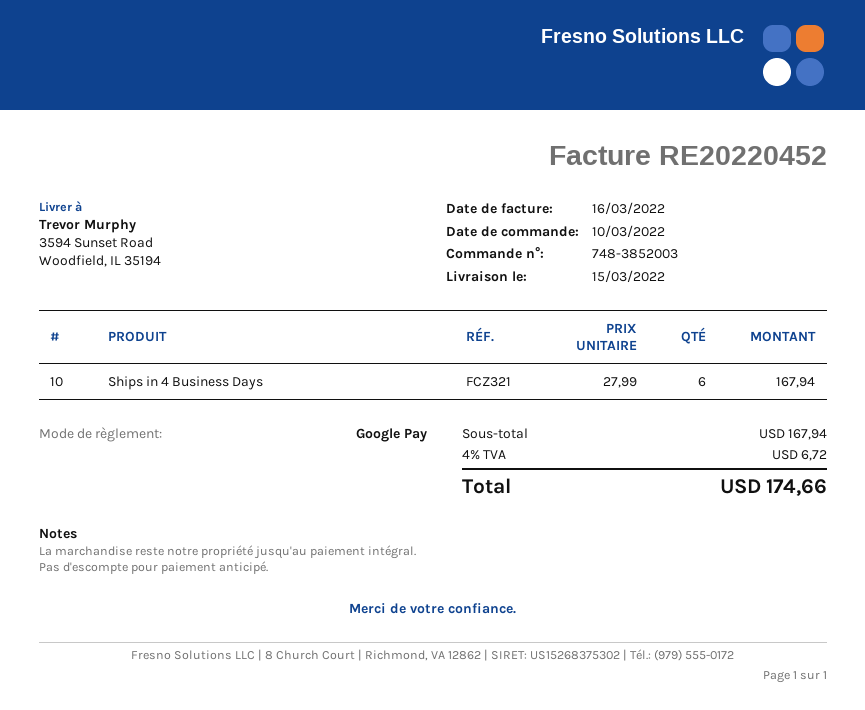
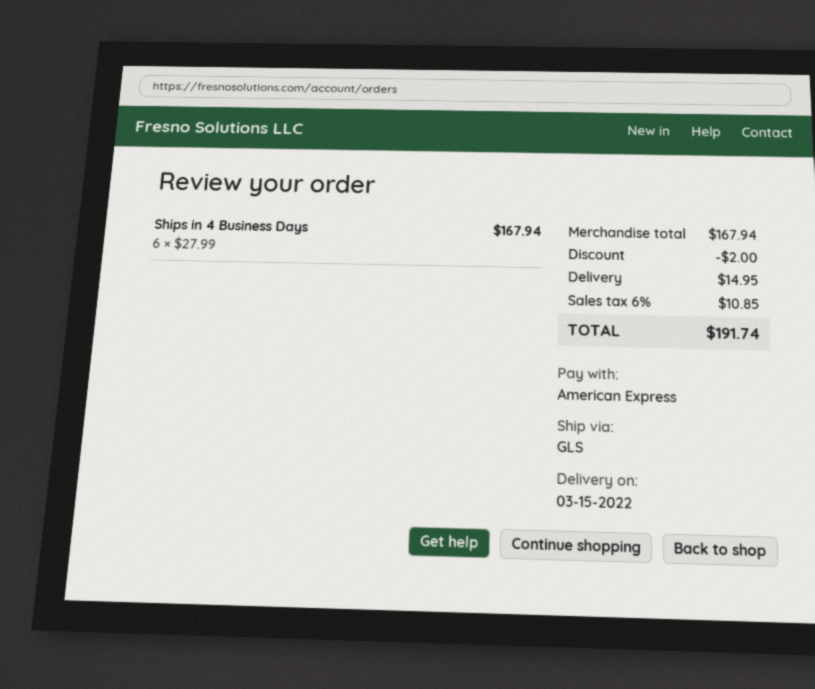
payment method: Google Pay -> American Express
discount: none -> 2.00
shipping: none -> 14.95
tax: 4% = 6.72 -> 6% = 10.85
total: 174.66 -> 191.74

